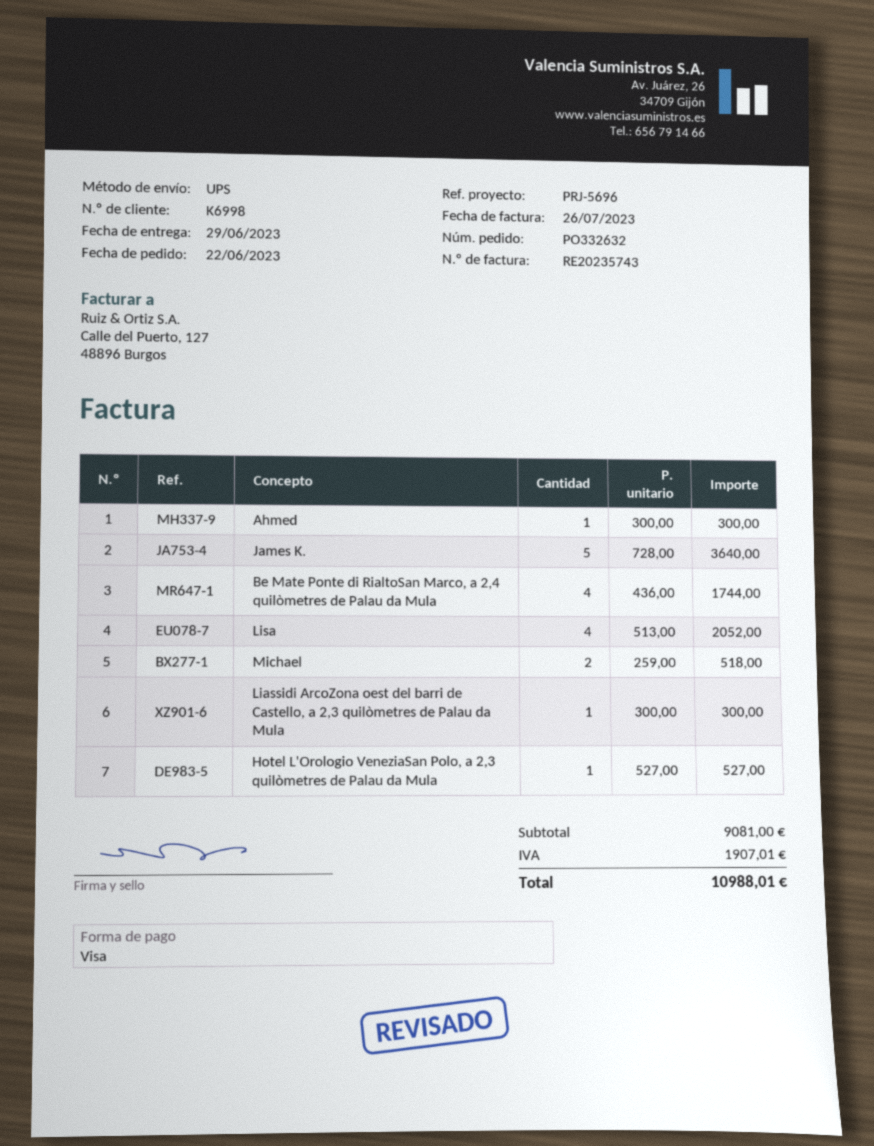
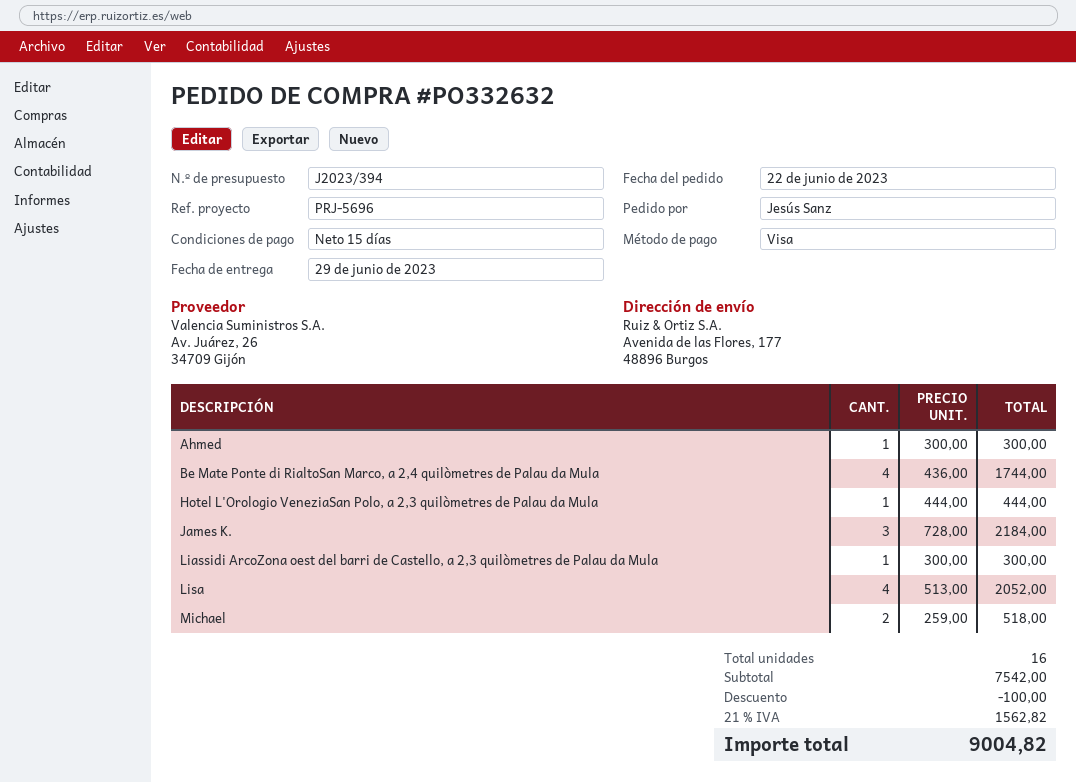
James K.: 5 x 728.00 = 3640.00 -> 3 x 728.00 = 2184.00
Hotel L'Orologio VeneziaSan Polo, a 2,3 quilòmetres de Palau da Mula: 1 x 527.00 = 527.00 -> 1 x 444.00 = 444.00
subtotal: 9081.00 -> 7542.00
discount: none -> 100.00
tax: 1907.01 -> 1562.82
total: 10988.01 -> 9004.82

